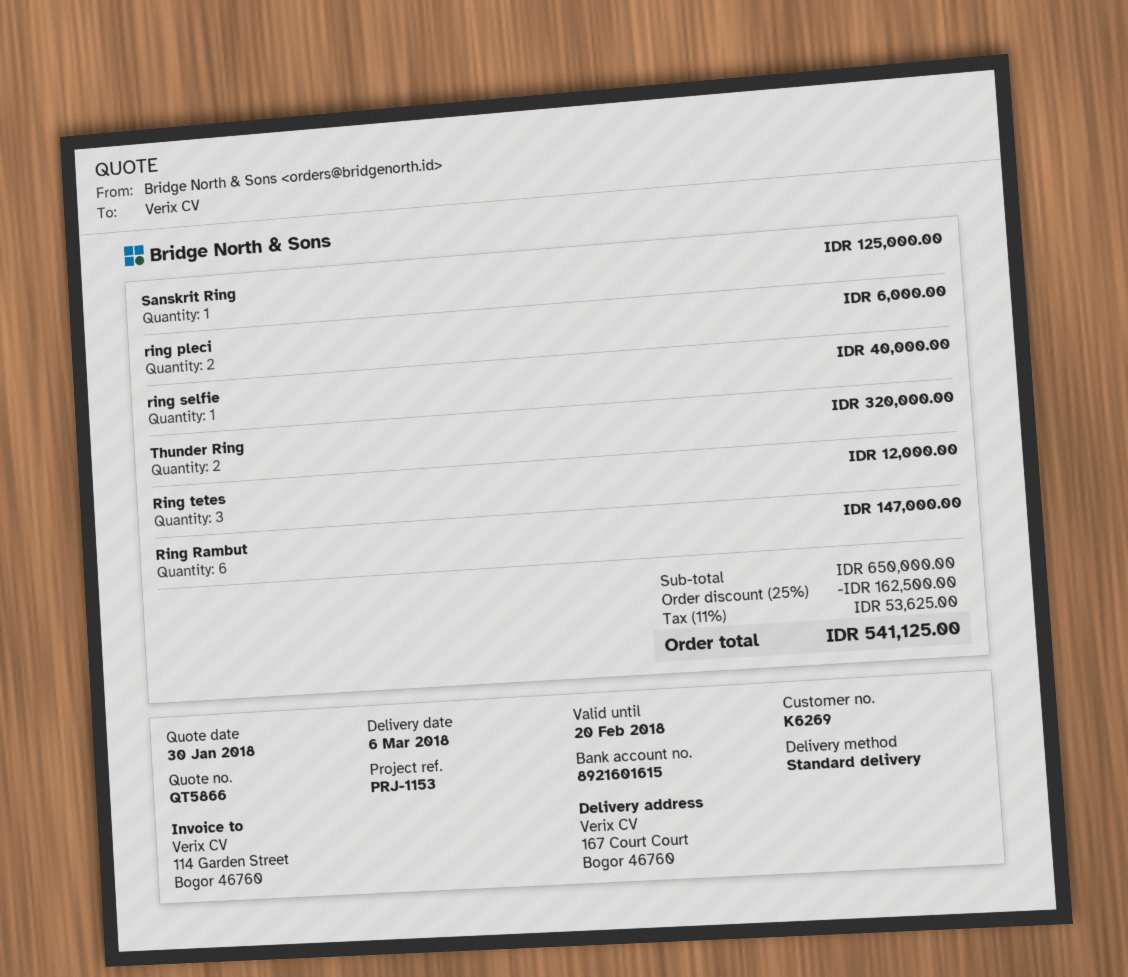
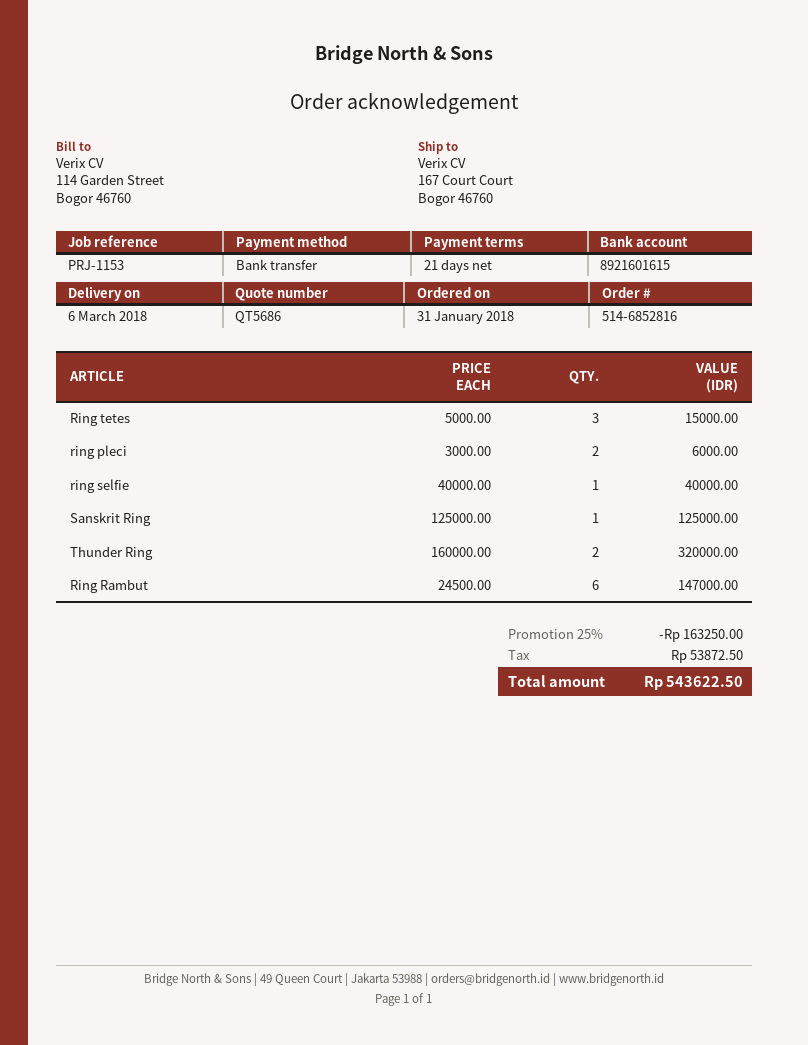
quote number: QT5866 -> QT5686
Ring tetes: 3 for 12000.00 -> 3 for 15000.00
discount: 25% = 162500.00 -> 25% = 163250.00
tax: 53625.00 -> 53872.50
total: 541125.00 -> 543622.50

